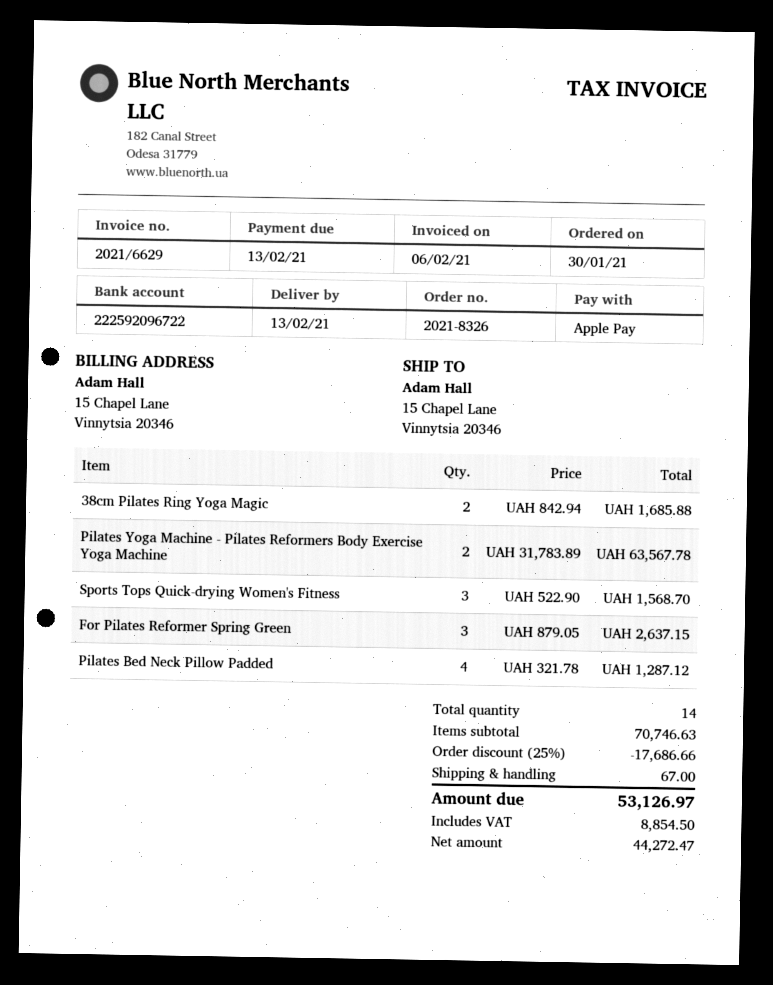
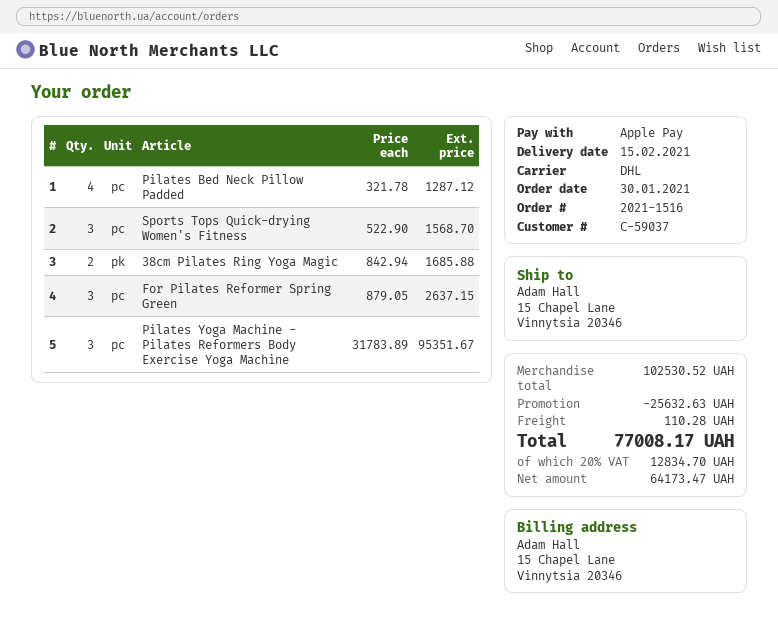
order number: 2021-8326 -> 2021-1516
delivery date: 2021-02-13 -> 2021-02-15
Pilates Yoga Machine - Pilates Reformers Body Exercise Yoga Machine: 2 x 31783.89 = 63567.78 -> 3 x 31783.89 = 95351.67
subtotal: 70746.63 -> 102530.52
discount: 17686.66 -> 25632.63
shipping: 67.00 -> 110.28
net: 44272.47 -> 64173.47
tax: 8854.50 -> 12834.70
total: 53126.97 -> 77008.17

